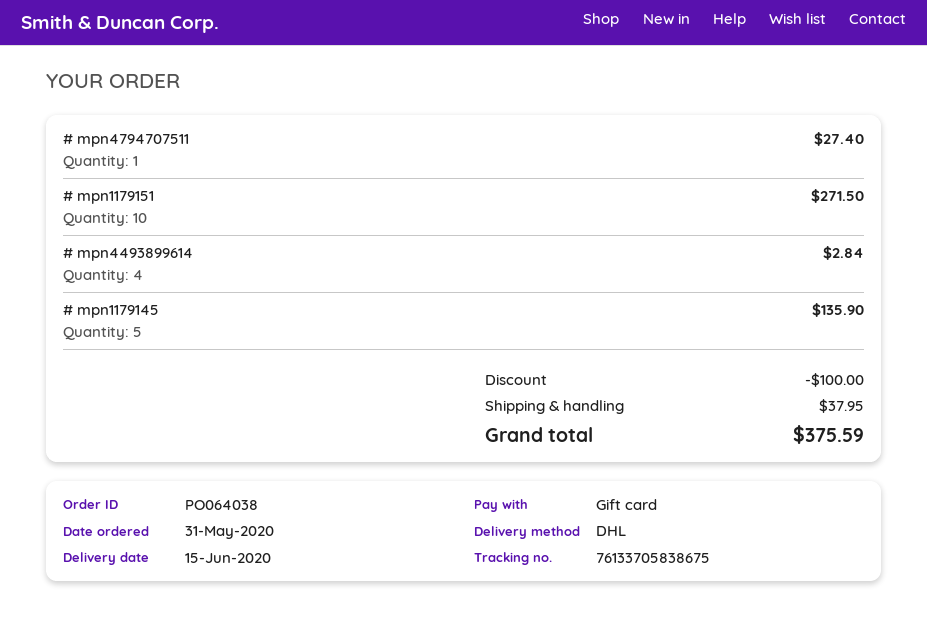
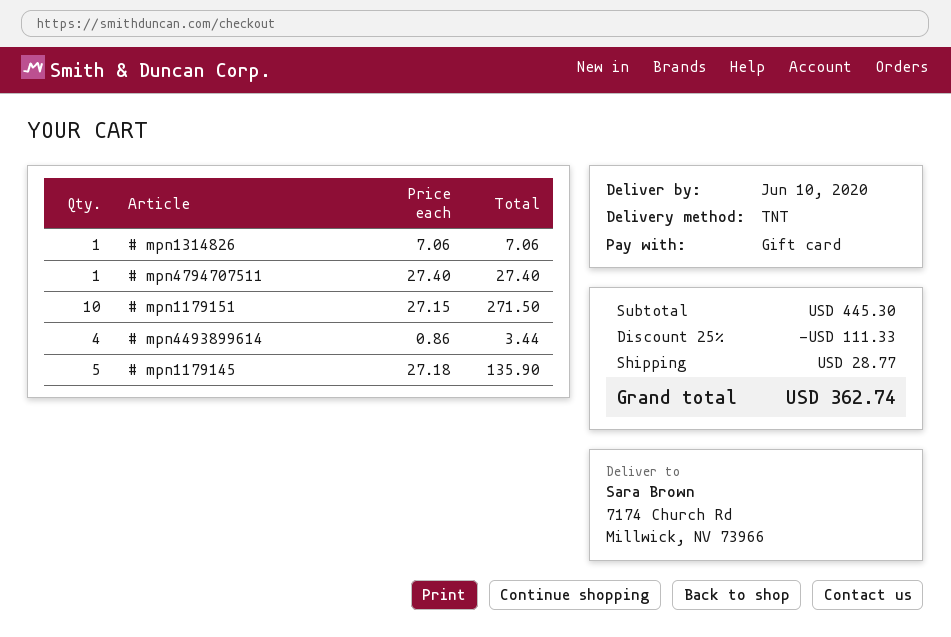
delivery date: 2020-06-15 -> 2020-06-10
shipping method: DHL -> TNT
# mpn4493899614: 4 for 2.84 -> 4 for 3.44
# mpn1314826: none -> 1 for 7.06
discount: 100.00 -> 111.33
shipping: 37.95 -> 28.77
total: 375.59 -> 362.74

